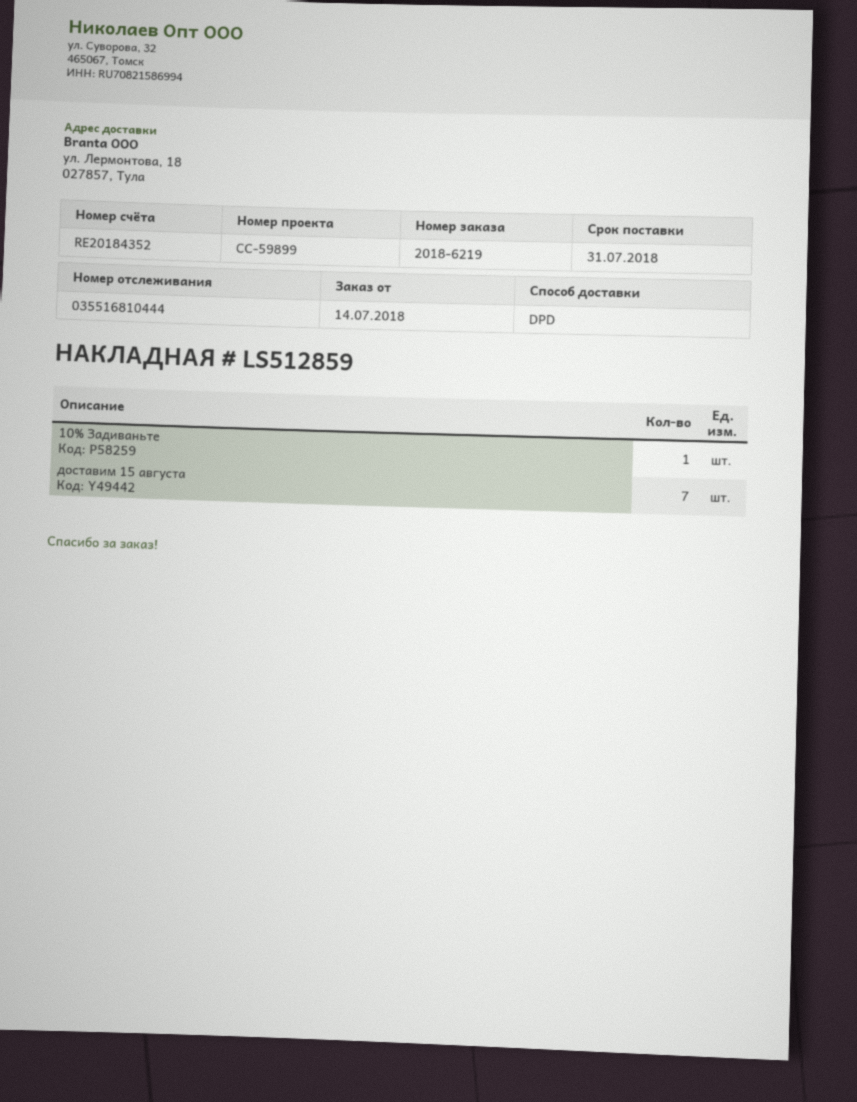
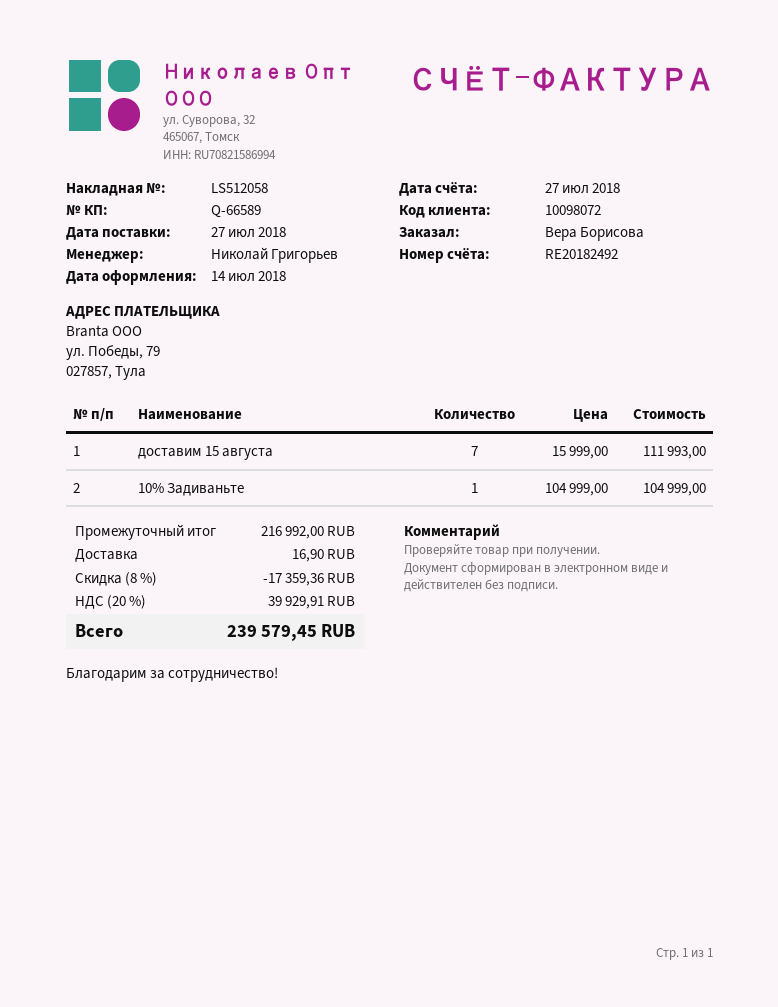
delivery note number: LS512859 -> LS512058
delivery date: 2018-07-31 -> 2018-07-27
invoice number: RE20184352 -> RE20182492

